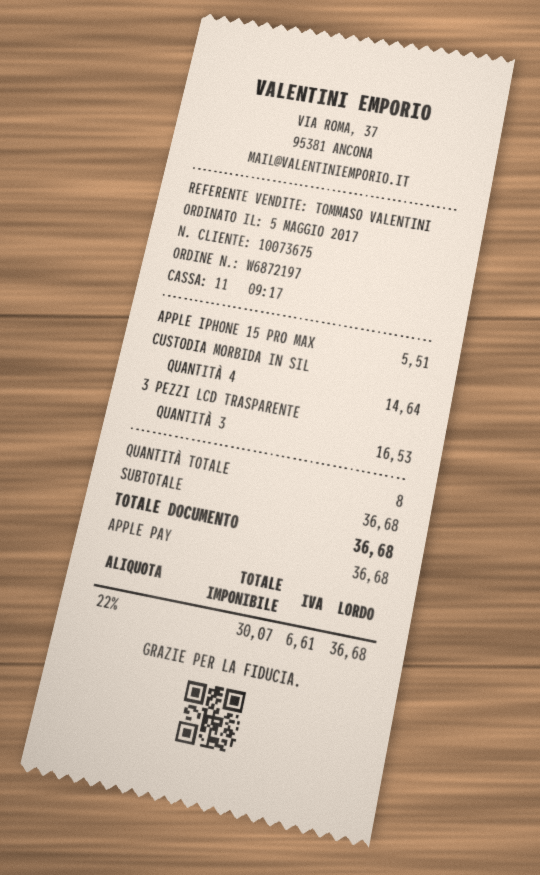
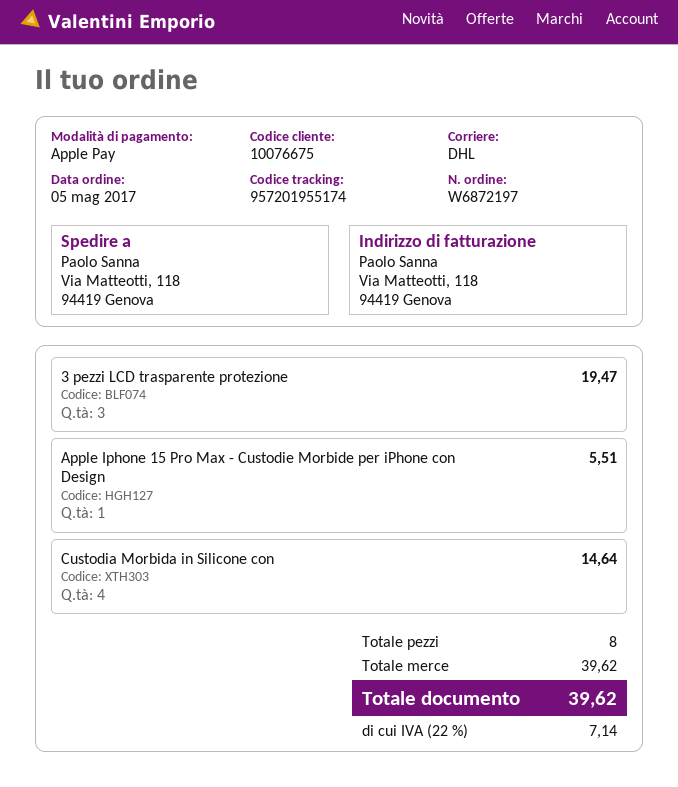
customer number: 10073675 -> 10076675
3 PEZZI LCD TRASPARENTE: 3 for 16.53 -> 3 for 19.47
subtotal: 36.68 -> 39.62
tax: 22% = 6.61 -> 22% = 7.14
total: 36.68 -> 39.62

